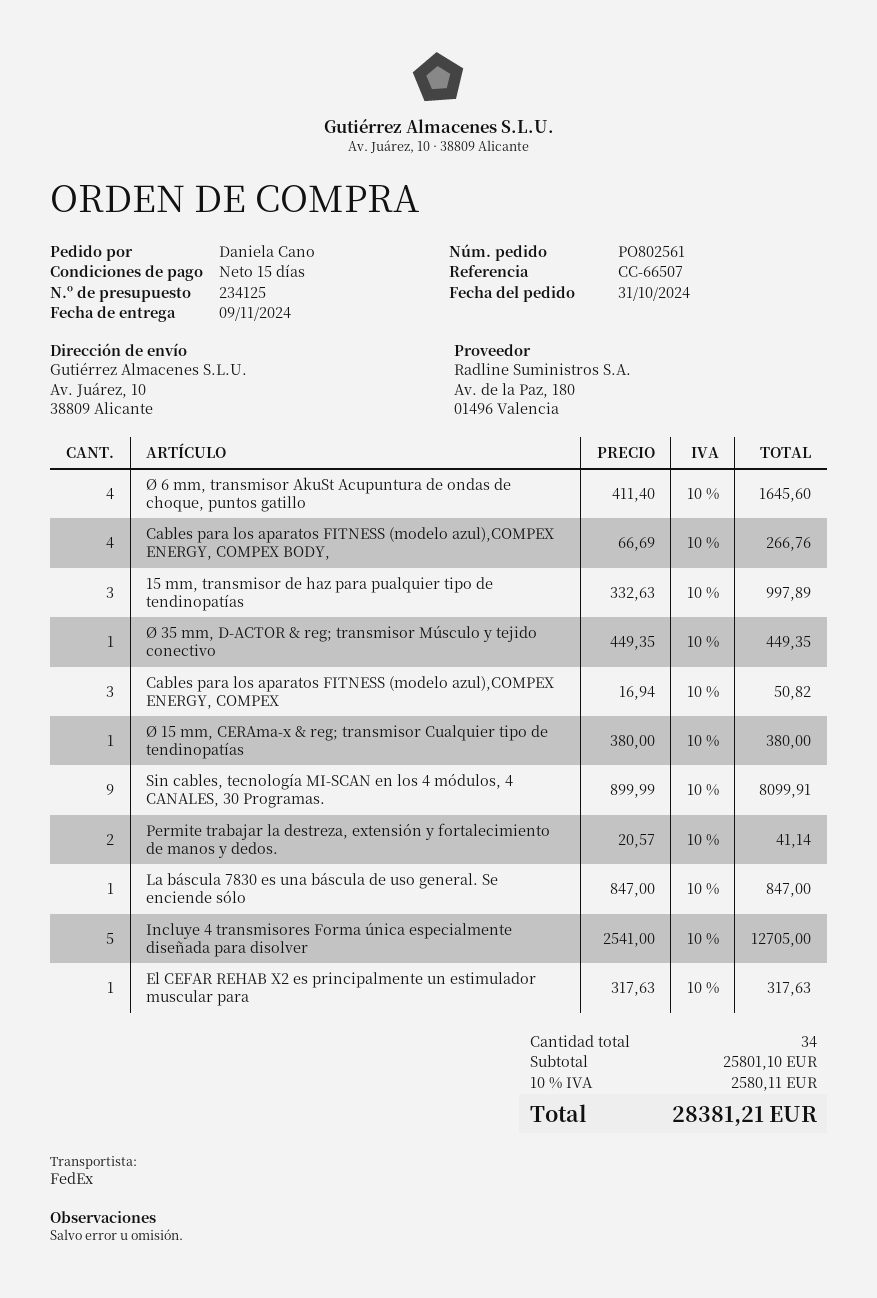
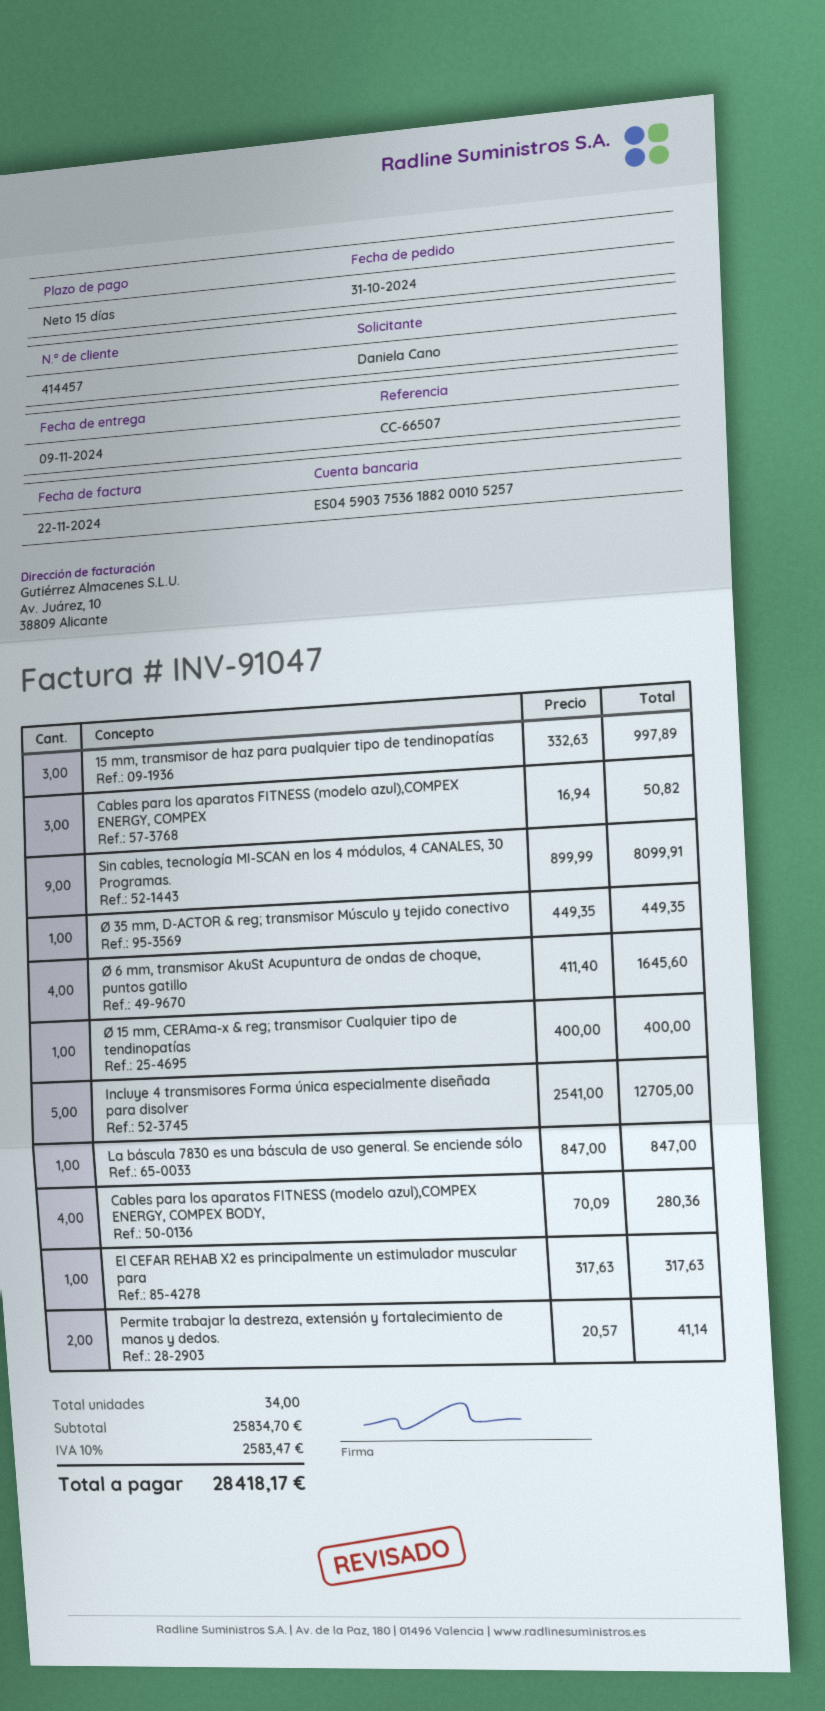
Cables para los aparatos FITNESS (modelo azul),COMPEX ENERGY, COMPEX BODY,: 4 x 66.69 = 266.76 -> 4 x 70.09 = 280.36
Ø 15 mm, CERAma-x & reg; transmisor Cualquier tipo de tendinopatías: 1 x 380.00 = 380.00 -> 1 x 400.00 = 400.00
subtotal: 25801.10 -> 25834.70
tax: 10% = 2580.11 -> 10% = 2583.47
total: 28381.21 -> 28418.17

